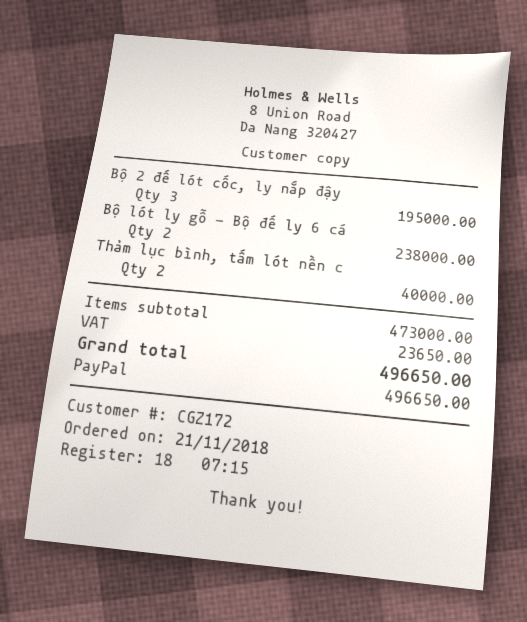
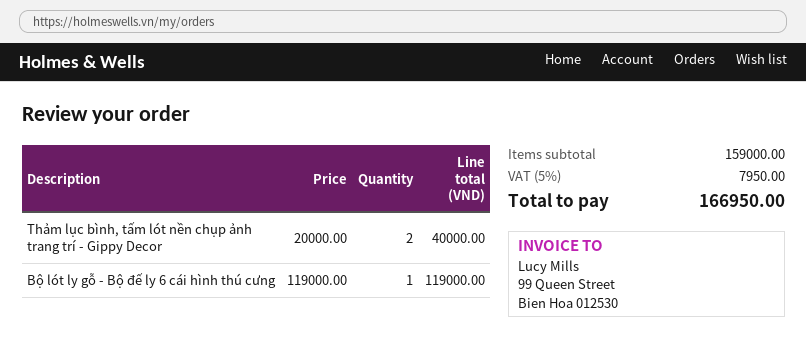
Bộ 2 đế lót cốc, ly nắp đậy: 3 for 195000.00 -> none
Bộ lót ly gỗ - Bộ đế ly 6 cá: 2 for 238000.00 -> 1 for 119000.00
subtotal: 473000.00 -> 159000.00
tax: 23650.00 -> 7950.00
total: 496650.00 -> 166950.00

